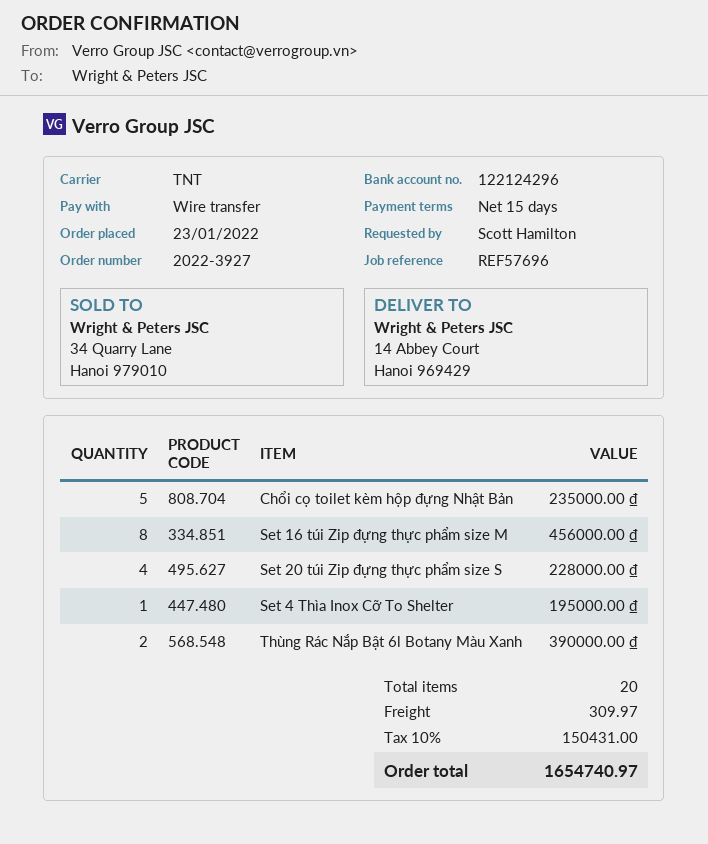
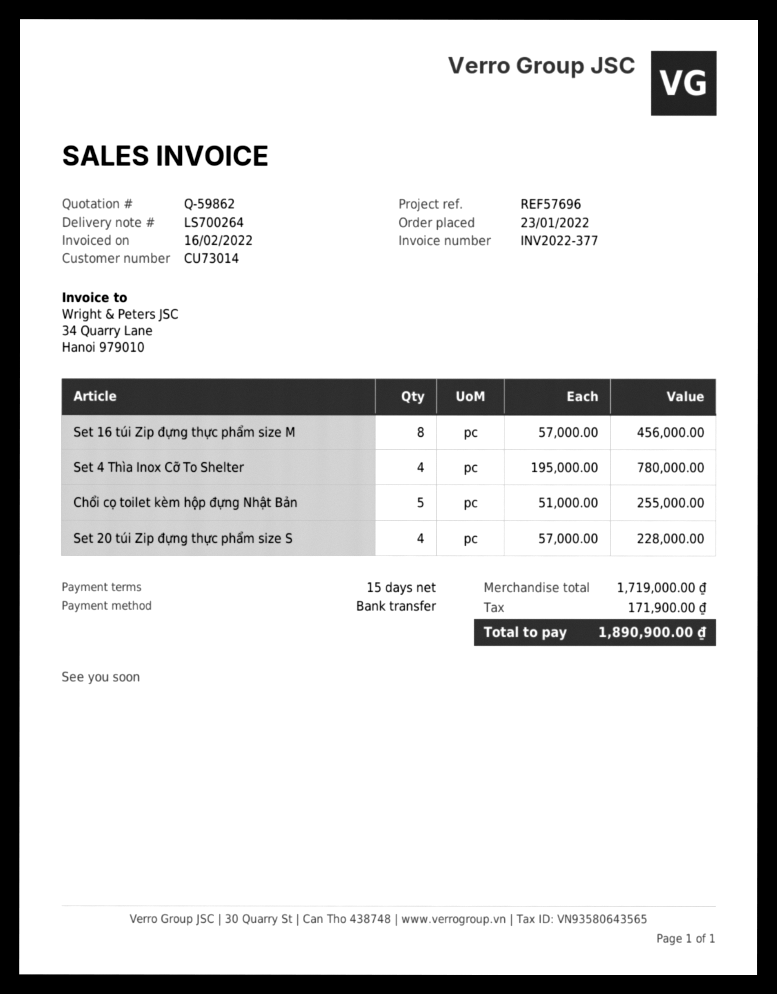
Chổi cọ toilet kèm hộp đựng Nhật Bản: 5 for 235000.00 -> 5 for 255000.00
Set 4 Thìa Inox Cỡ To Shelter: 1 for 195000.00 -> 4 for 780000.00
Thùng Rác Nắp Bật 6l Botany Màu Xanh: 2 for 390000.00 -> none
shipping: 309.97 -> none
tax: 150431.00 -> 171900.00
total: 1654740.97 -> 1890900.00

